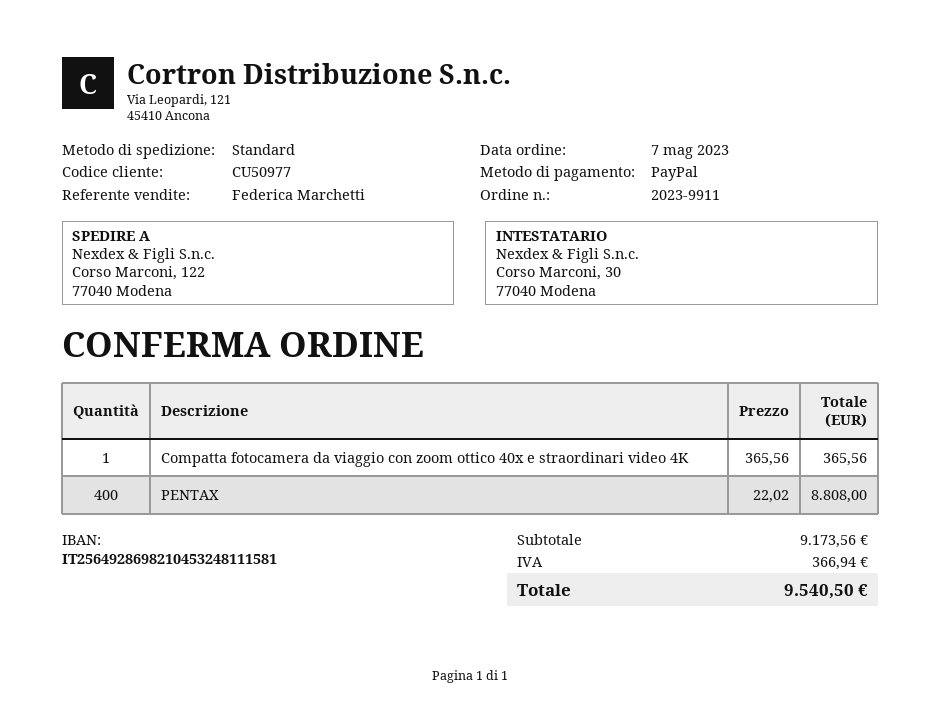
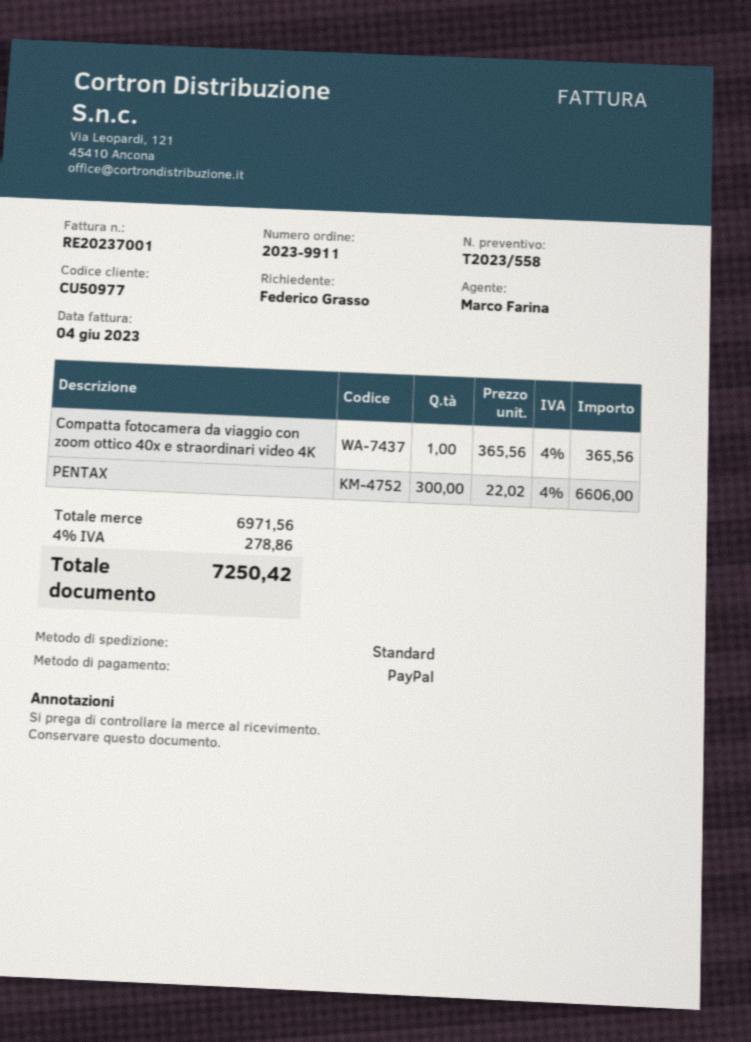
sales rep: Federica Marchetti -> Marco Farina
PENTAX: 400 x 22.02 = 8808.00 -> 300 x 22.02 = 6606.00
subtotal: 9173.56 -> 6971.56
tax: 366.94 -> 278.86
total: 9540.50 -> 7250.42

